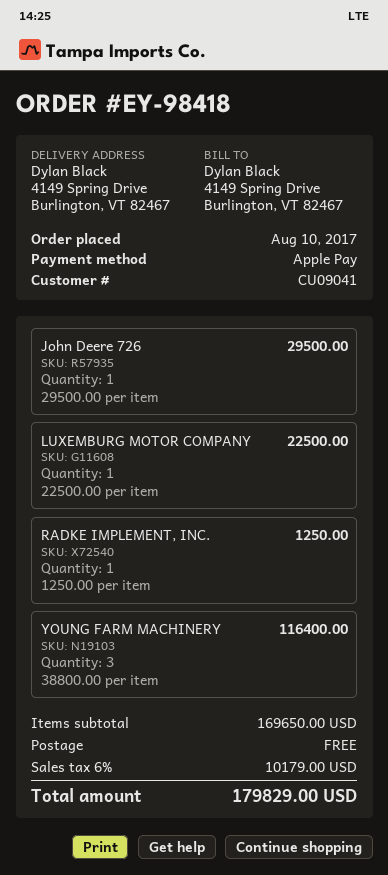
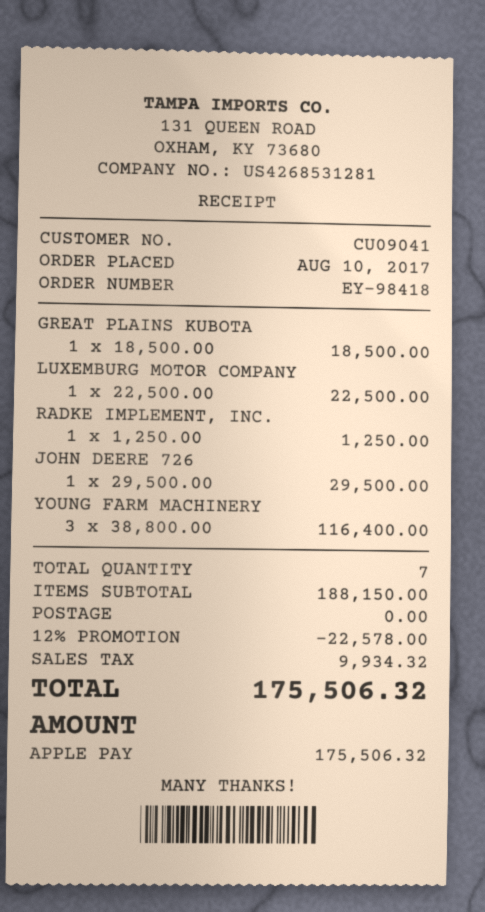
GREAT PLAINS KUBOTA: none -> 1 x 18500.00 = 18500.00
subtotal: 169650.00 -> 188150.00
discount: none -> 12% = 22578.00
tax: 10179.00 -> 9934.32
total: 179829.00 -> 175506.32

